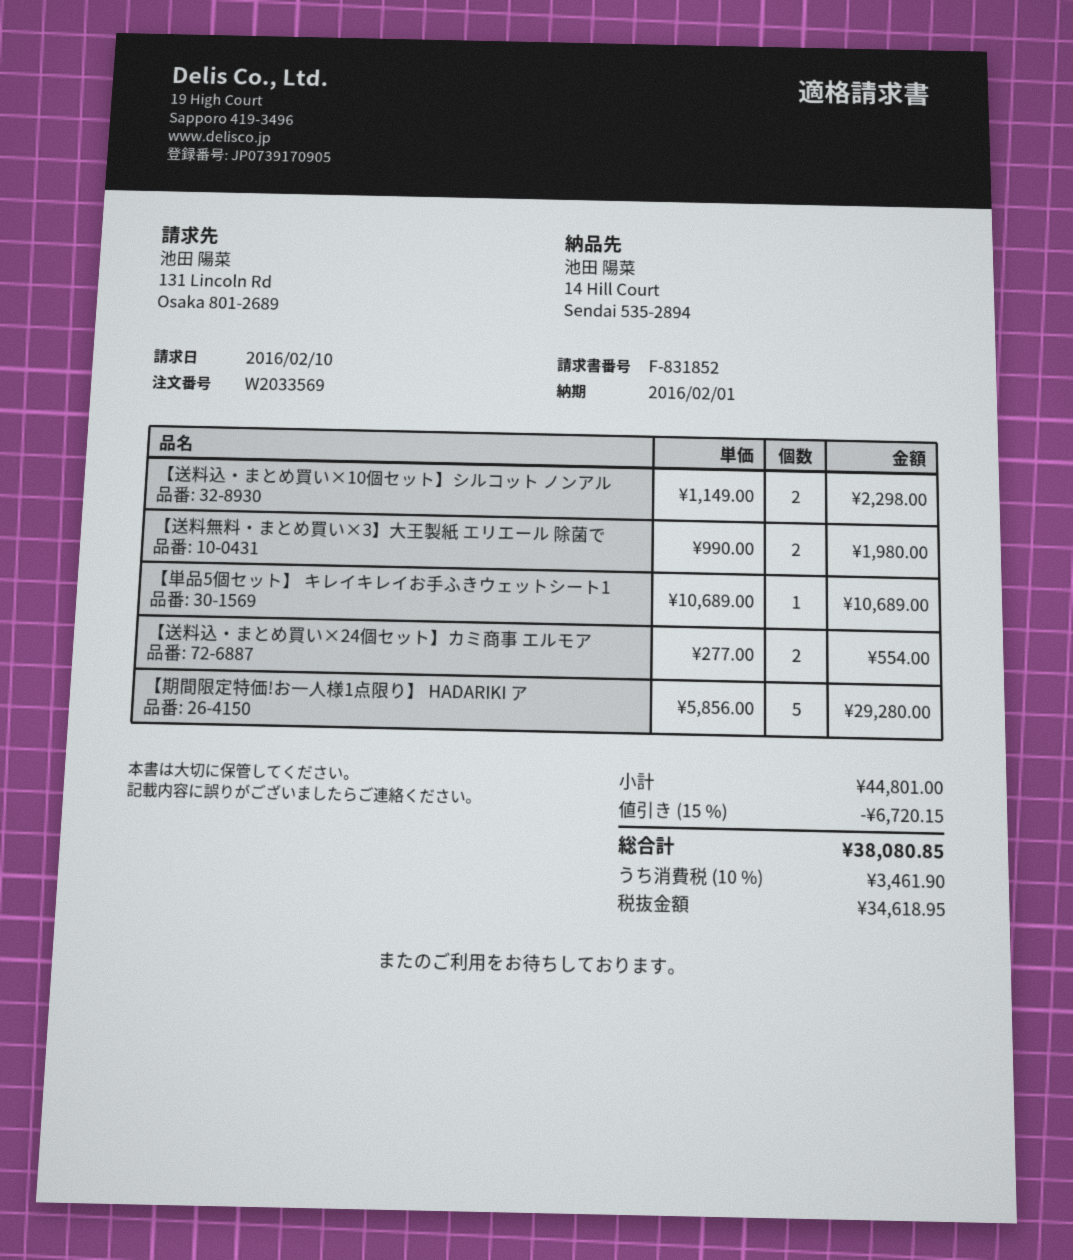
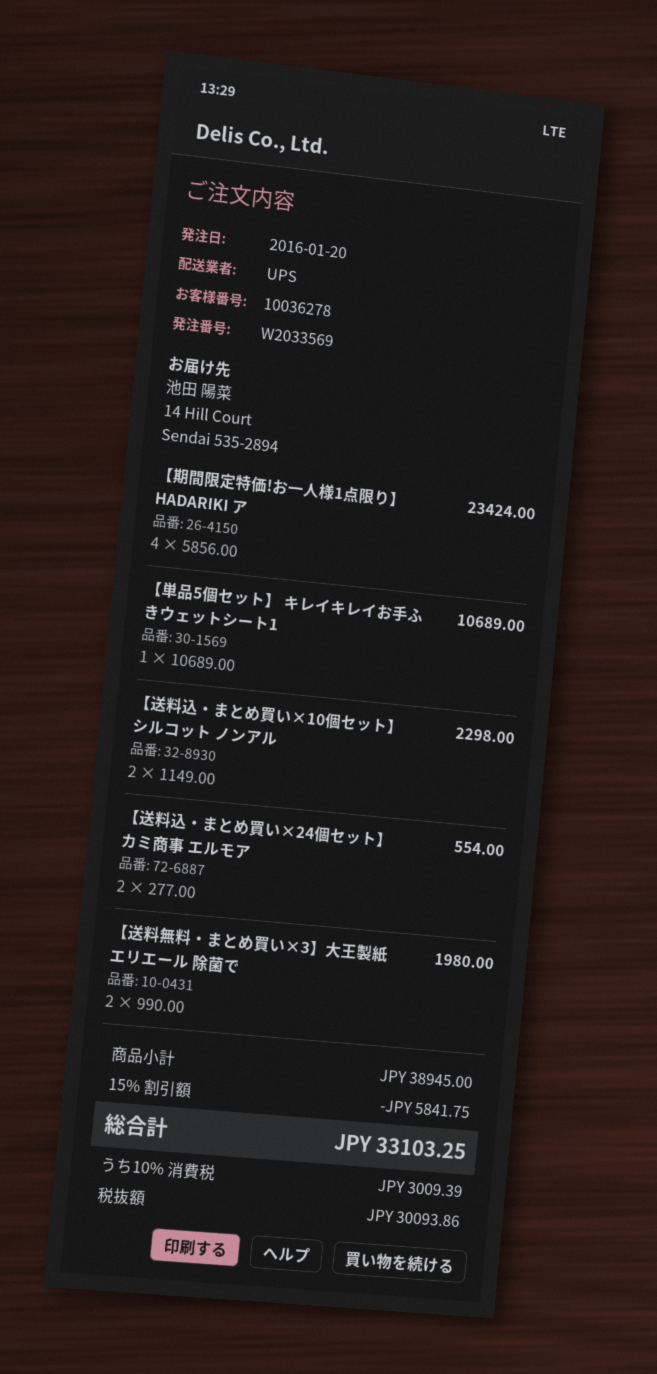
【期間限定特価!お一人様1点限り】 HADARIKI ア: 5 x 5856.00 = 29280.00 -> 4 x 5856.00 = 23424.00
subtotal: 44801.00 -> 38945.00
discount: 15% = 6720.15 -> 15% = 5841.75
net: 34618.95 -> 30093.86
tax: 10% = 3461.90 -> 10% = 3009.39
total: 38080.85 -> 33103.25

